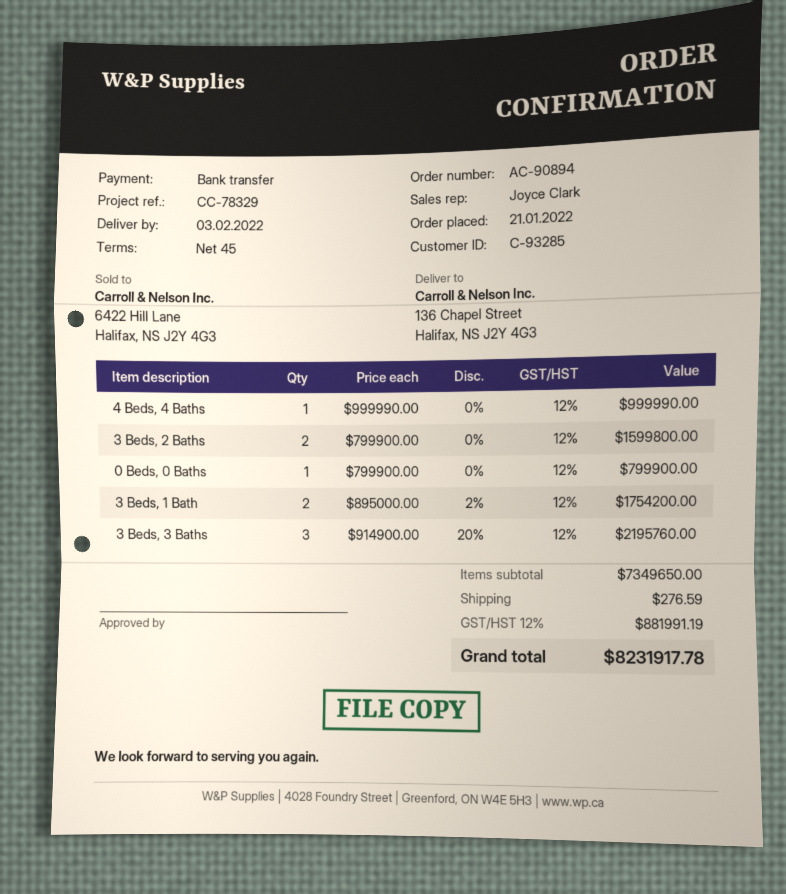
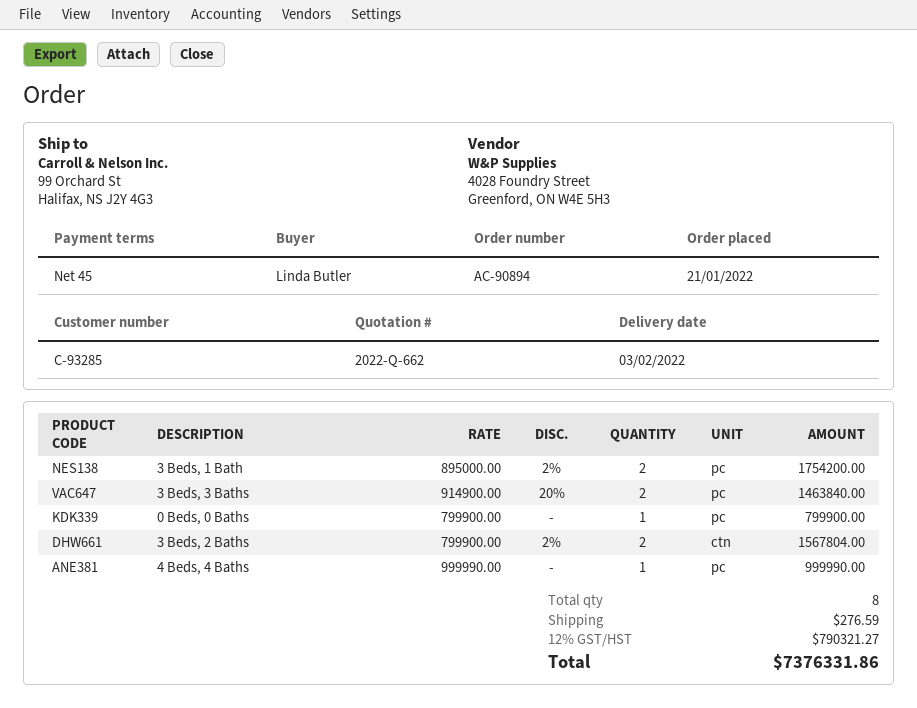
ship to: 136 Chapel Street, Halifax, NS J2Y 4G3 -> 99 Orchard St, Halifax, NS J2Y 4G3
3 Beds, 2 Baths: 2 x 799900.00 = 1599800.00 -> 2 x 799900.00 - 2% = 1567804.00
3 Beds, 3 Baths: 3 x 914900.00 - 20% = 2195760.00 -> 2 x 914900.00 - 20% = 1463840.00
tax: 12% = 881991.19 -> 12% = 790321.27
total: 8231917.78 -> 7376331.86

